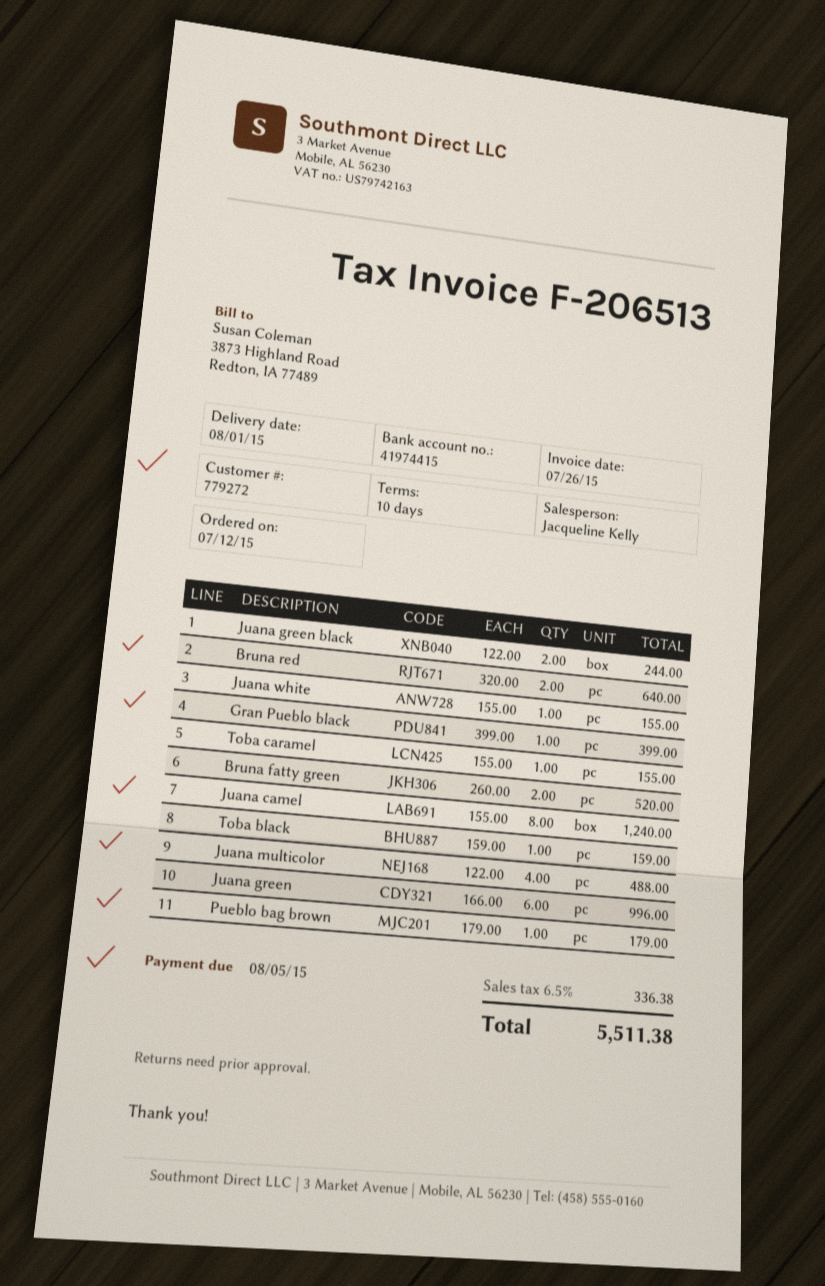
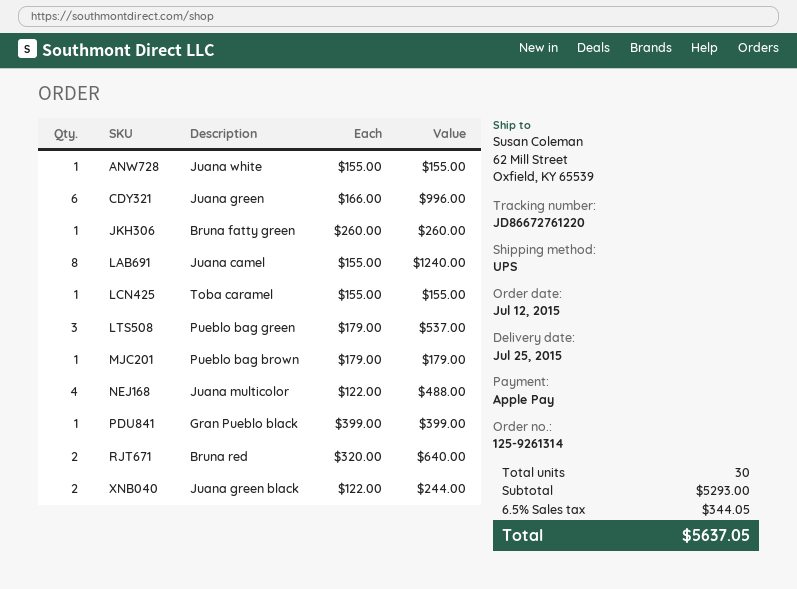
delivery date: 2015-08-01 -> 2015-07-25
Bruna fatty green: 2 x 260.00 = 520.00 -> 1 x 260.00 = 260.00
Toba black: 1 x 159.00 = 159.00 -> none
Pueblo bag green: none -> 3 x 179.00 = 537.00
tax: 6.5% = 336.38 -> 6.5% = 344.05
total: 5511.38 -> 5637.05

